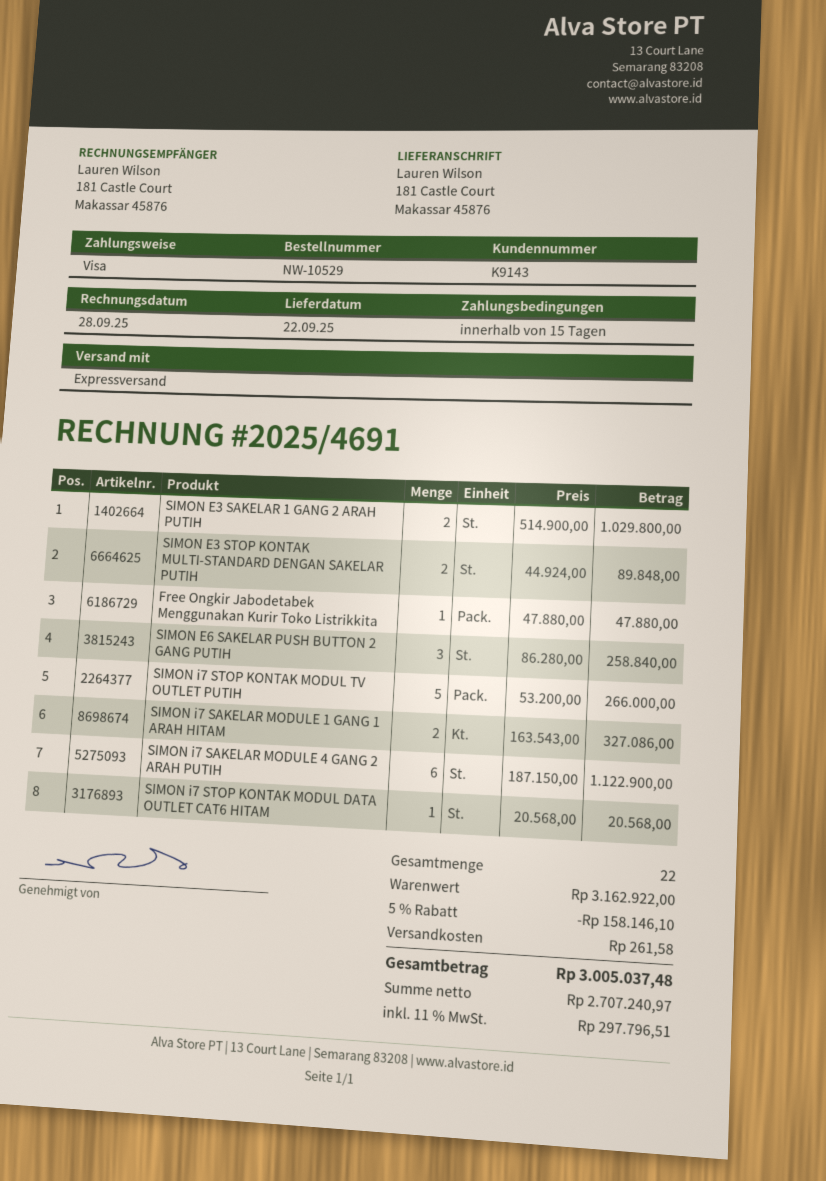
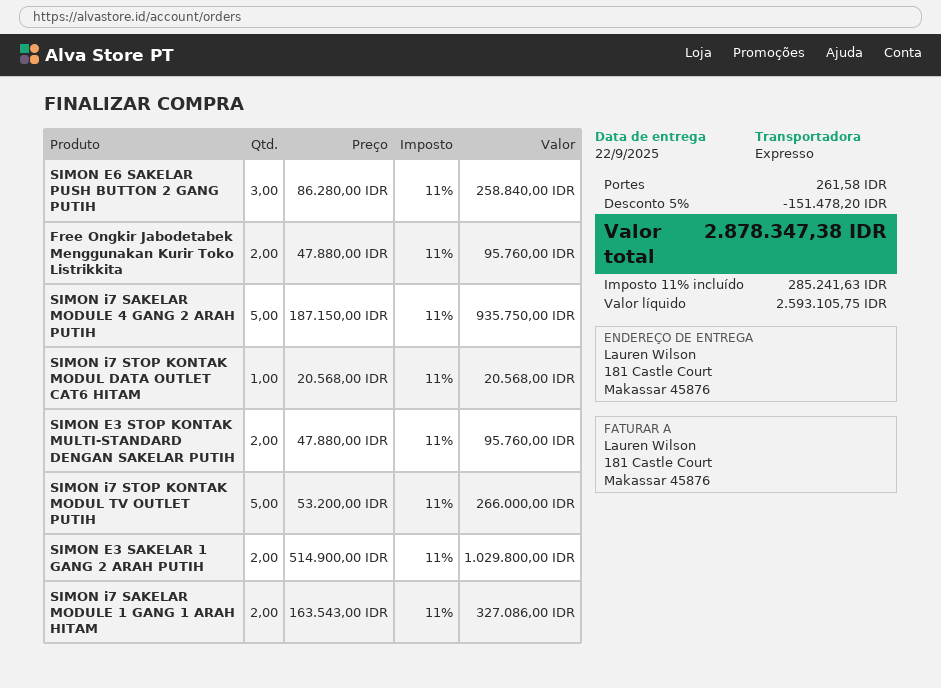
SIMON E3 STOP KONTAK MULTI-STANDARD DENGAN SAKELAR PUTIH: 2 x 44924.00 = 89848.00 -> 2 x 47880.00 = 95760.00
Free Ongkir Jabodetabek Menggunakan Kurir Toko Listrikkita: 1 x 47880.00 = 47880.00 -> 2 x 47880.00 = 95760.00
SIMON i7 SAKELAR MODULE 4 GANG 2 ARAH PUTIH: 6 x 187150.00 = 1122900.00 -> 5 x 187150.00 = 935750.00
discount: 5% = 158146.10 -> 5% = 151478.20
net: 2707240.97 -> 2593105.75
tax: 11% = 297796.51 -> 11% = 285241.63
total: 3005037.48 -> 2878347.38

